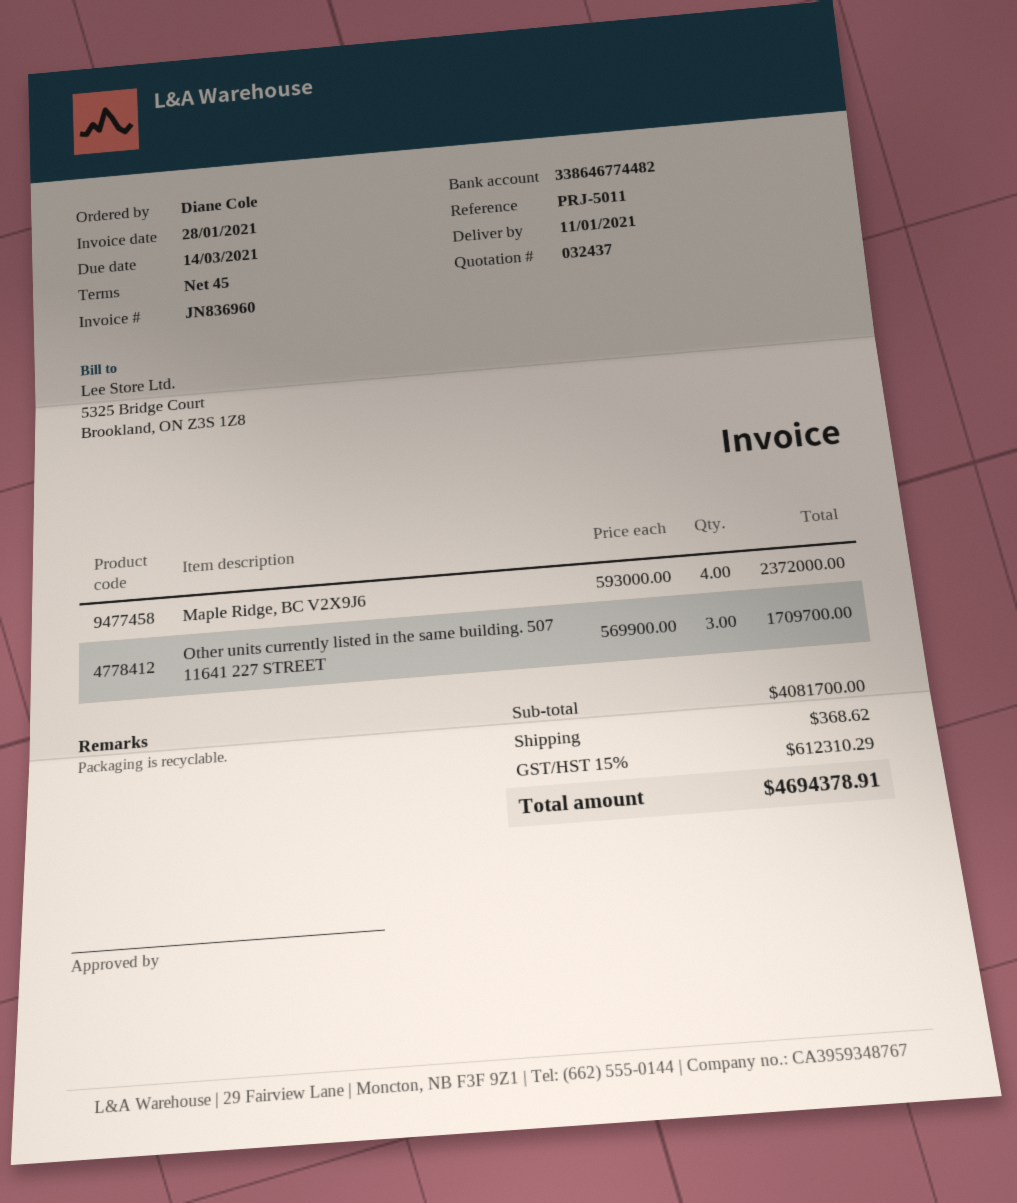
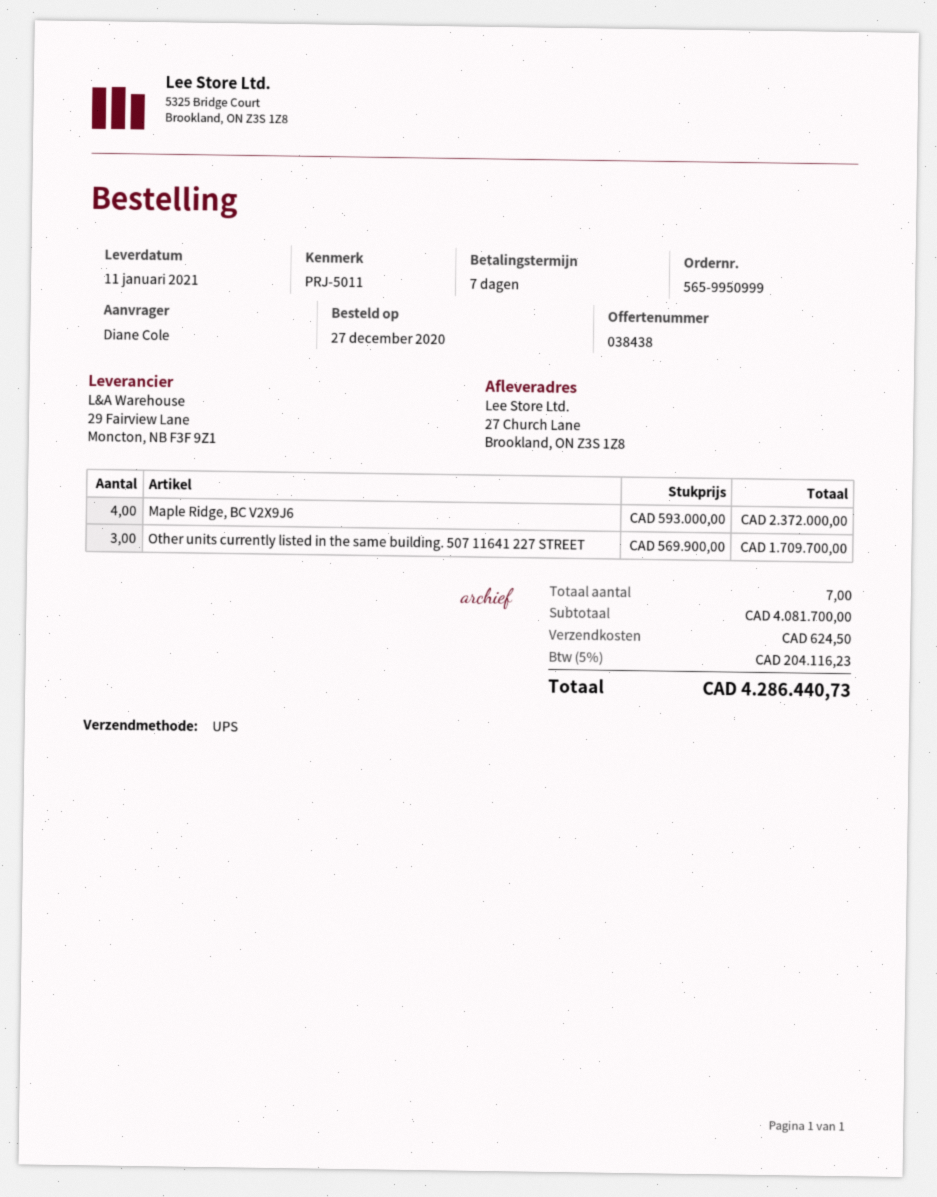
quote number: 032437 -> 038438
payment terms: 45 days -> 7 days
shipping: 368.62 -> 624.50
tax: 15% = 612310.29 -> 5% = 204116.23
total: 4694378.91 -> 4286440.73

